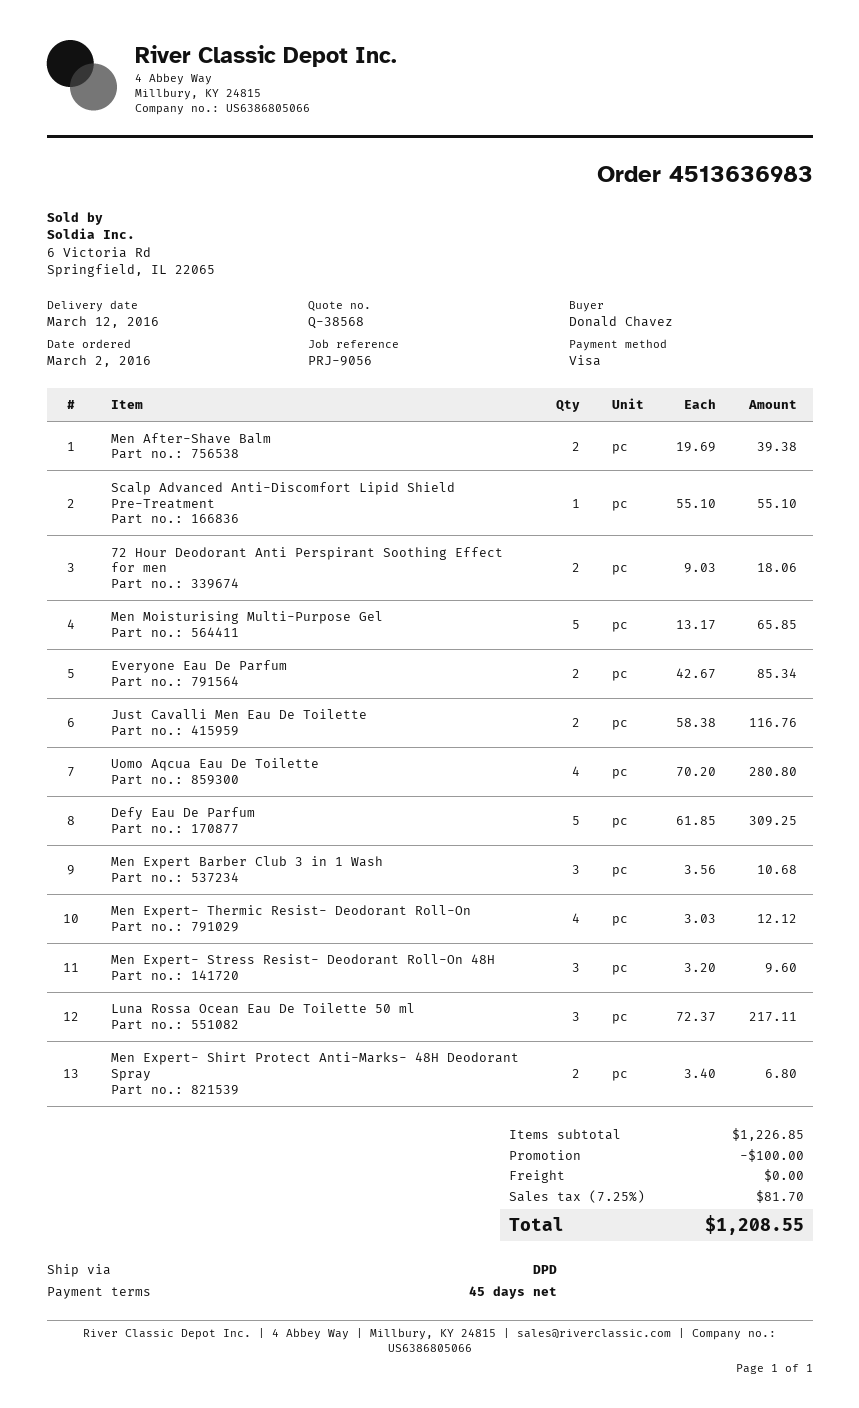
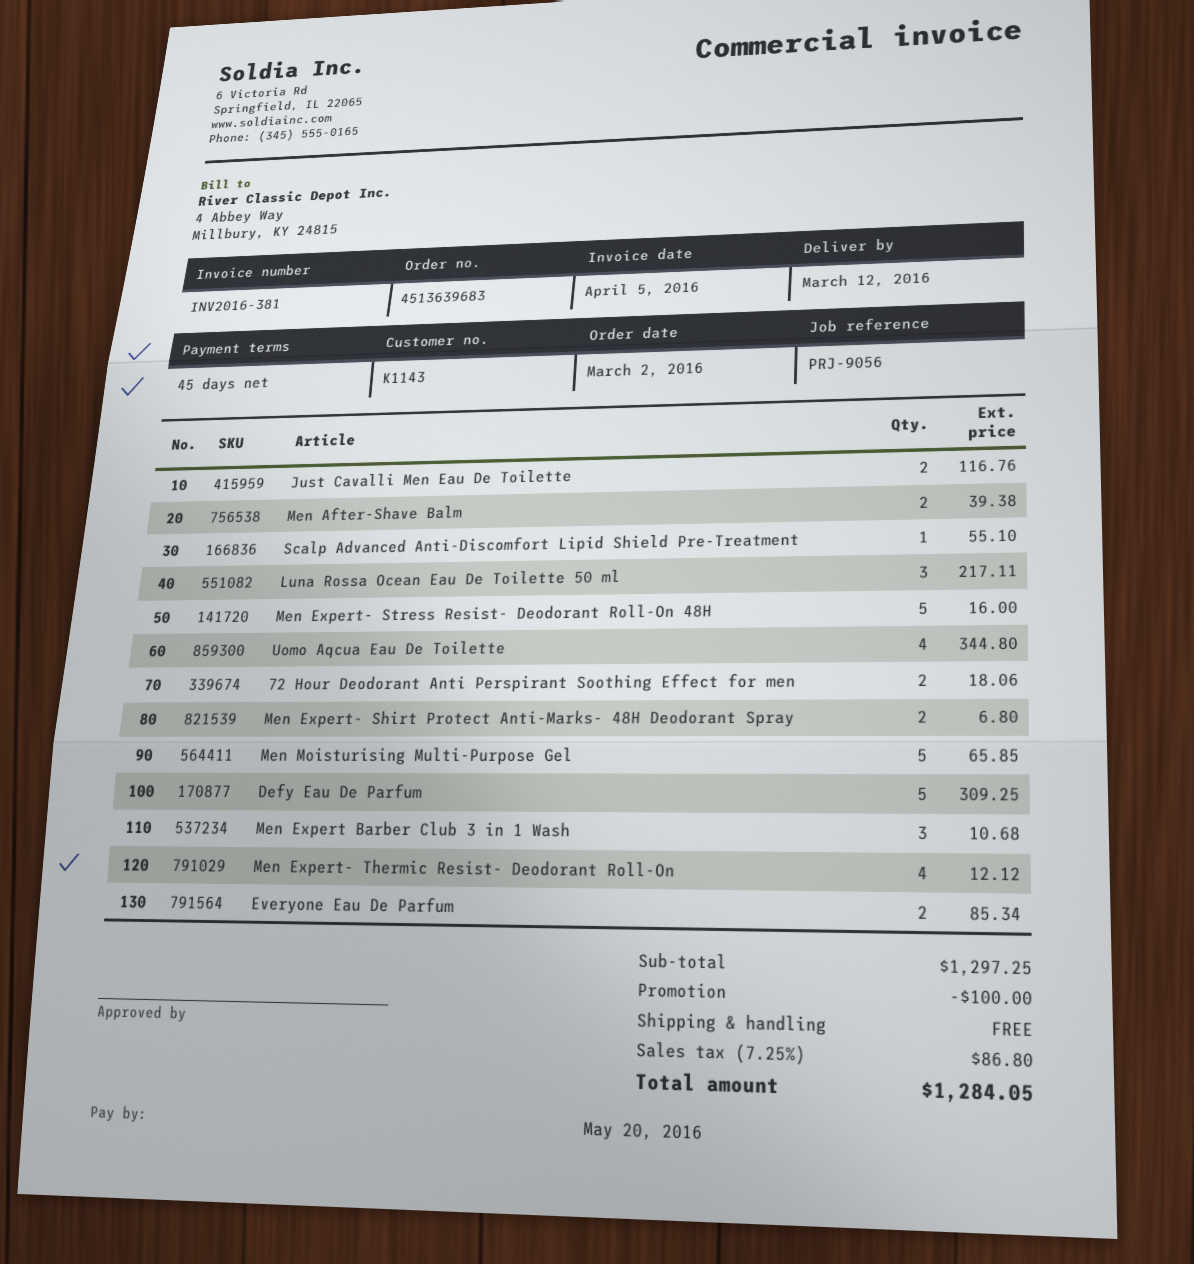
order number: 4513636983 -> 4513639683
Uomo Aqcua Eau De Toilette: 4 for 280.80 -> 4 for 344.80
Men Expert- Stress Resist- Deodorant Roll-On 48H: 3 for 9.60 -> 5 for 16.00
subtotal: 1226.85 -> 1297.25
tax: 7.25% = 81.70 -> 7.25% = 86.80
total: 1208.55 -> 1284.05

